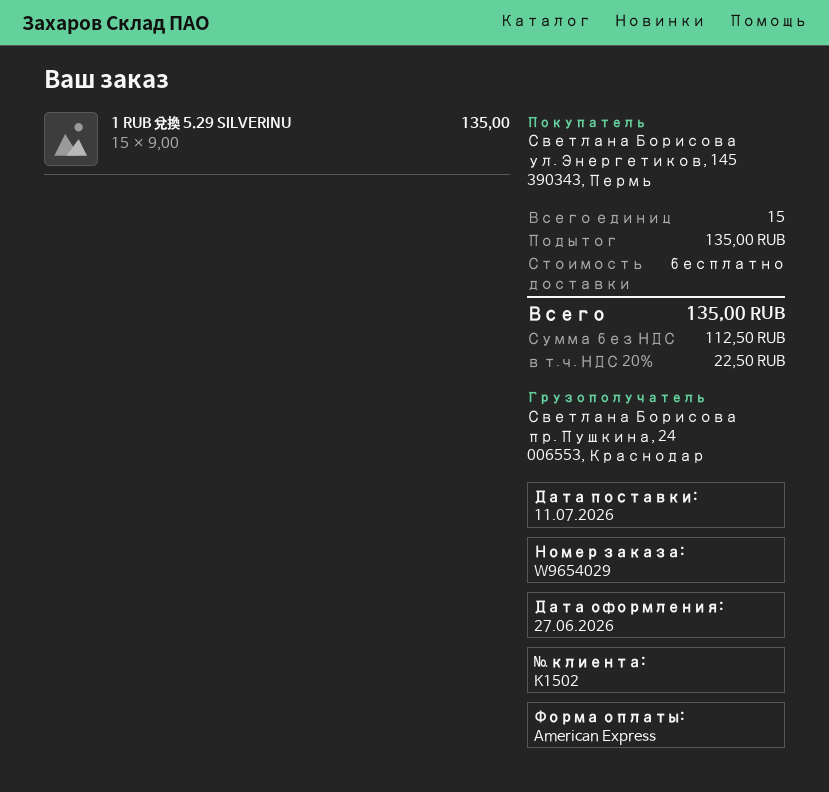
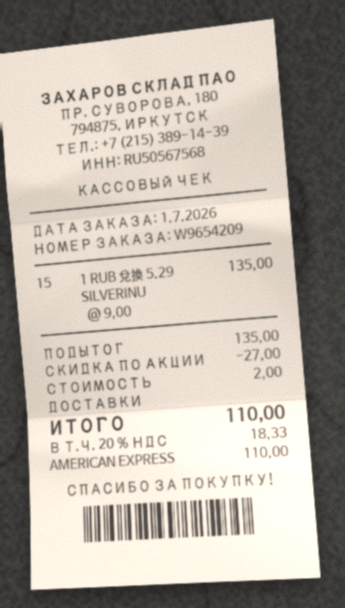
order number: W9654029 -> W9654209
order date: 2026-06-27 -> 2026-07-01
discount: none -> 27.00
shipping: 0.00 -> 2.00
tax: 20% = 22.50 -> 20% = 18.33
total: 135.00 -> 110.00

